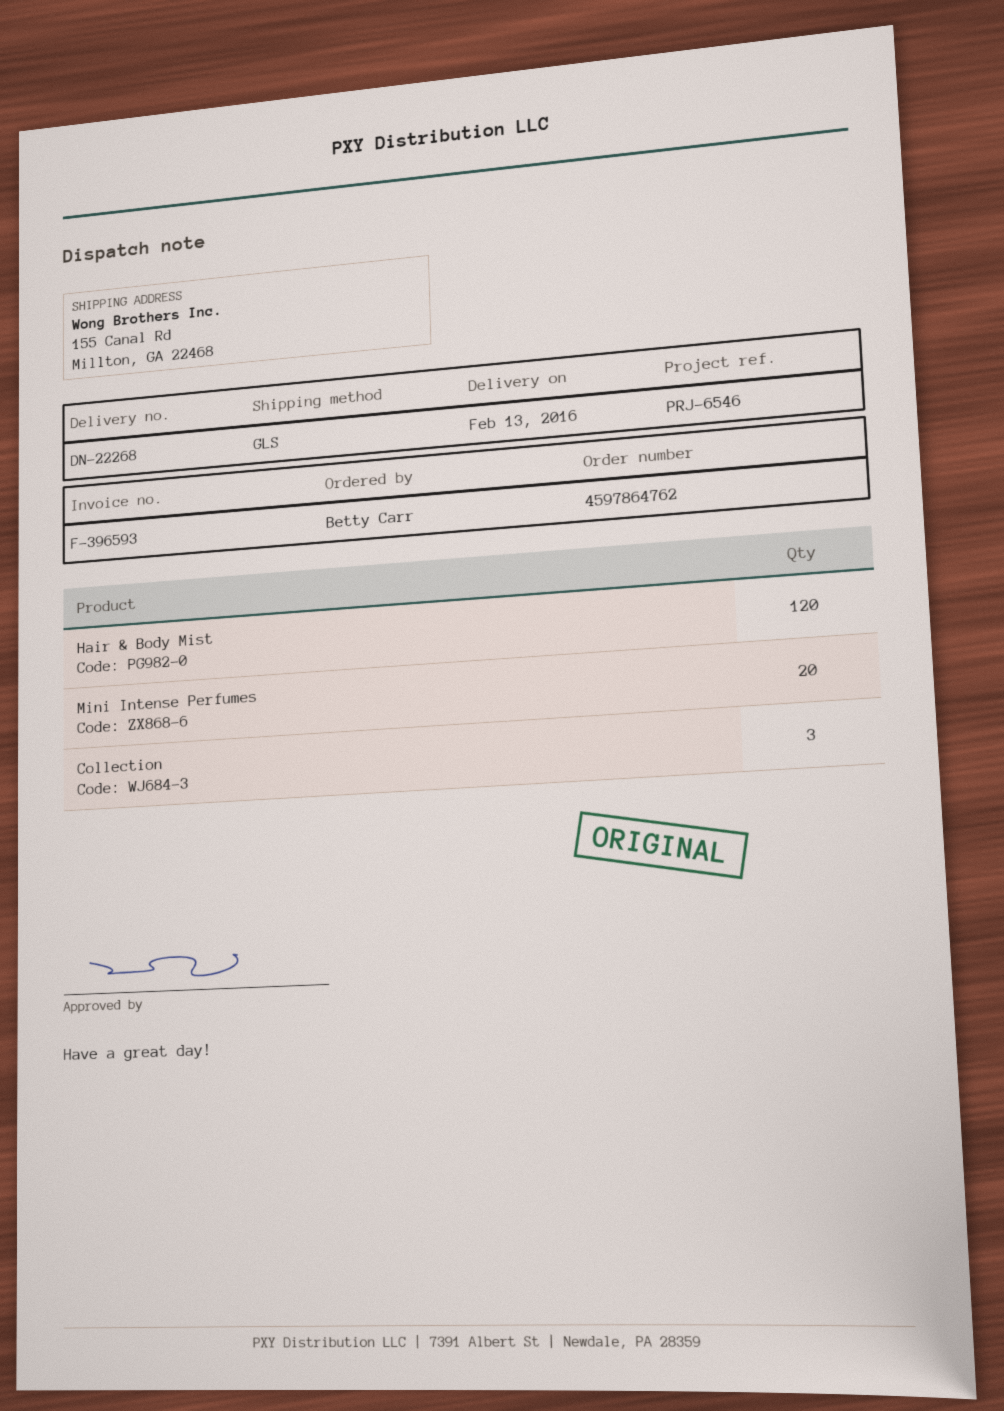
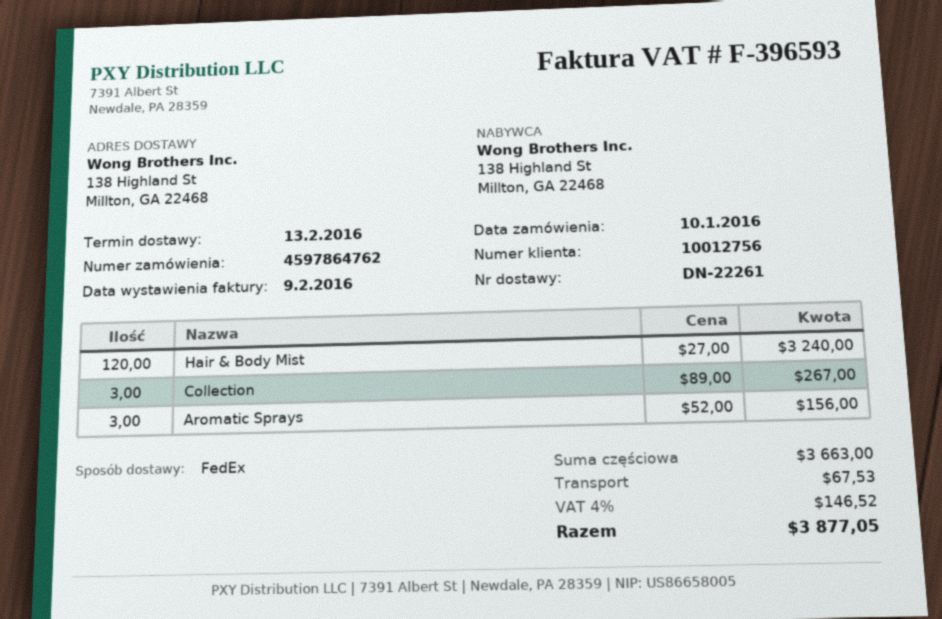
delivery note number: DN-22268 -> DN-22261
shipping method: GLS -> FedEx
ship to: 155 Canal Rd, Millton, GA 22468 -> 138 Highland St, Millton, GA 22468
Mini Intense Perfumes: 20 -> none
Aromatic Sprays: none -> 3

